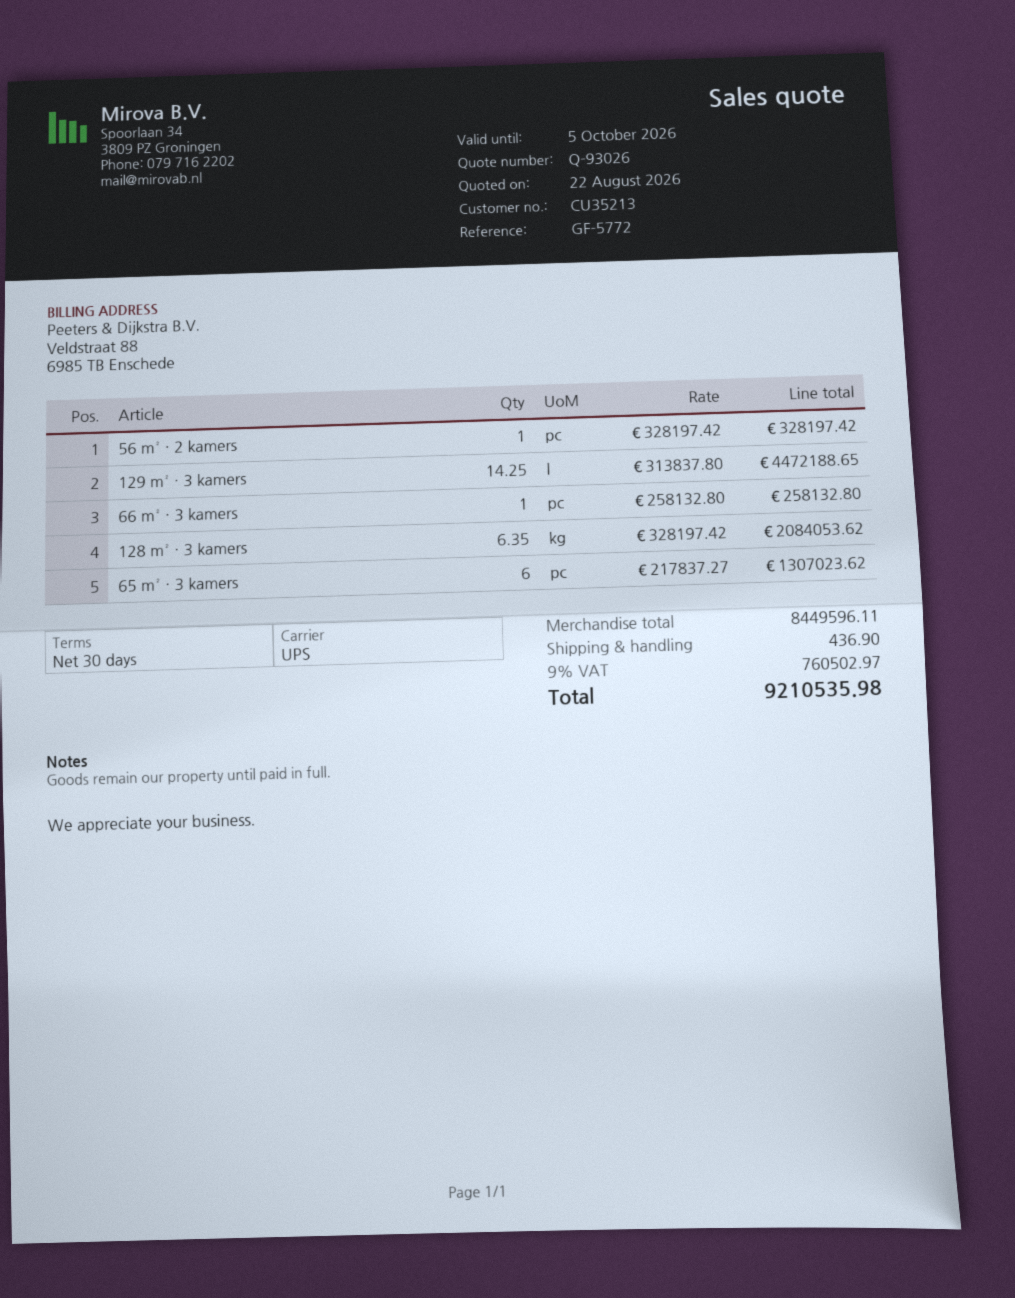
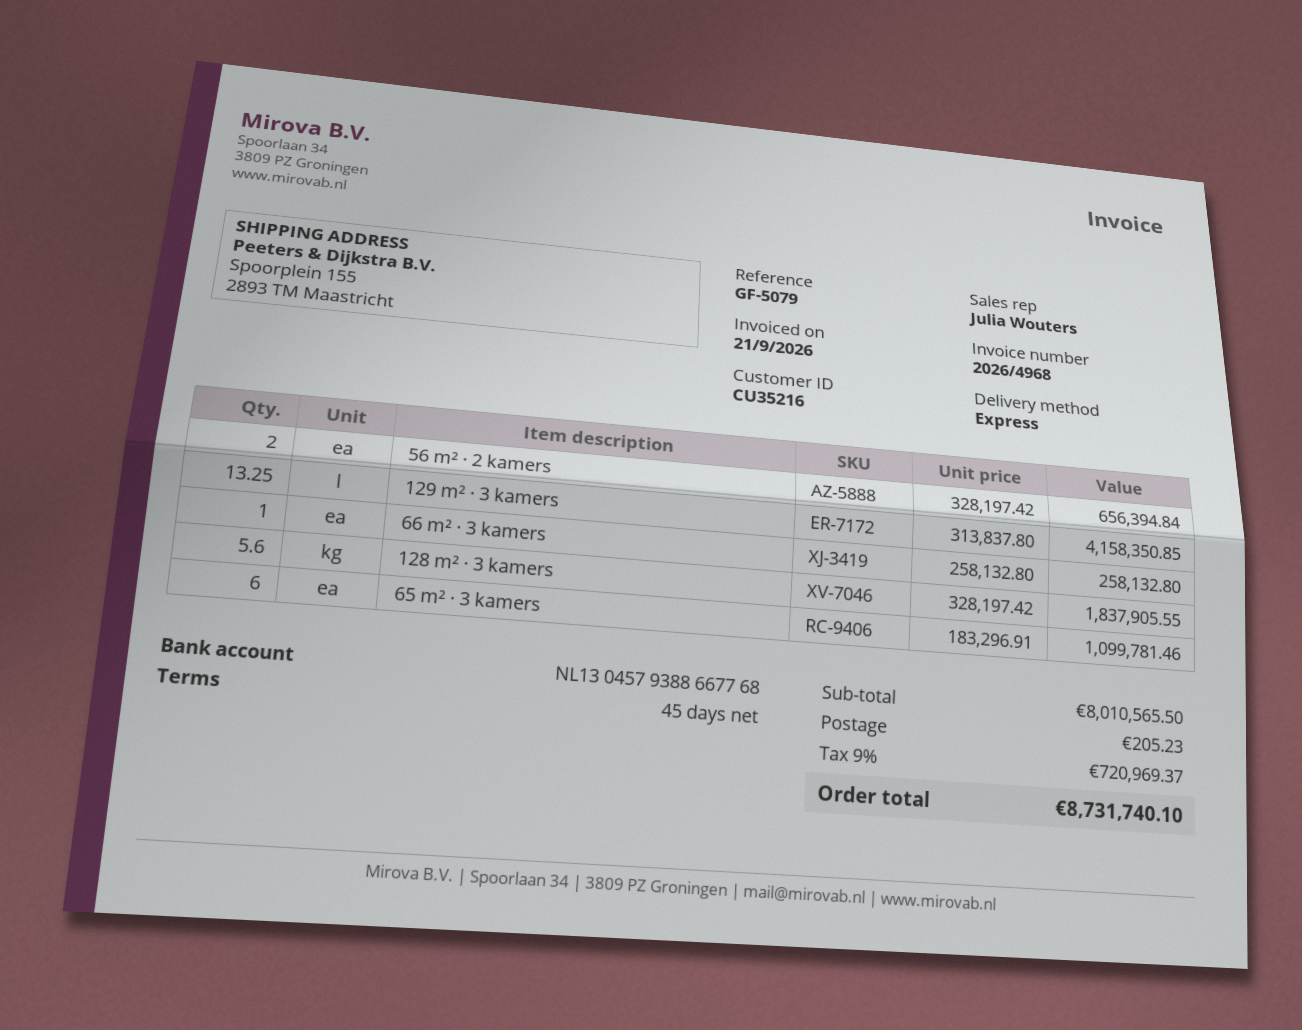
payment terms: 30 days -> 45 days
customer number: CU35213 -> CU35216
reference: GF-5772 -> GF-5079
shipping method: UPS -> express
56 m² · 2 kamers: 1 x 328197.42 = 328197.42 -> 2 x 328197.42 = 656394.84
129 m² · 3 kamers: 14.25 x 313837.80 = 4472188.65 -> 13.25 x 313837.80 = 4158350.85
128 m² · 3 kamers: 6.35 x 328197.42 = 2084053.62 -> 5.6 x 328197.42 = 1837905.55
65 m² · 3 kamers: 6 x 217837.27 = 1307023.62 -> 6 x 183296.91 = 1099781.46
subtotal: 8449596.11 -> 8010565.50
shipping: 436.90 -> 205.23
tax: 9% = 760502.97 -> 9% = 720969.37
total: 9210535.98 -> 8731740.10

